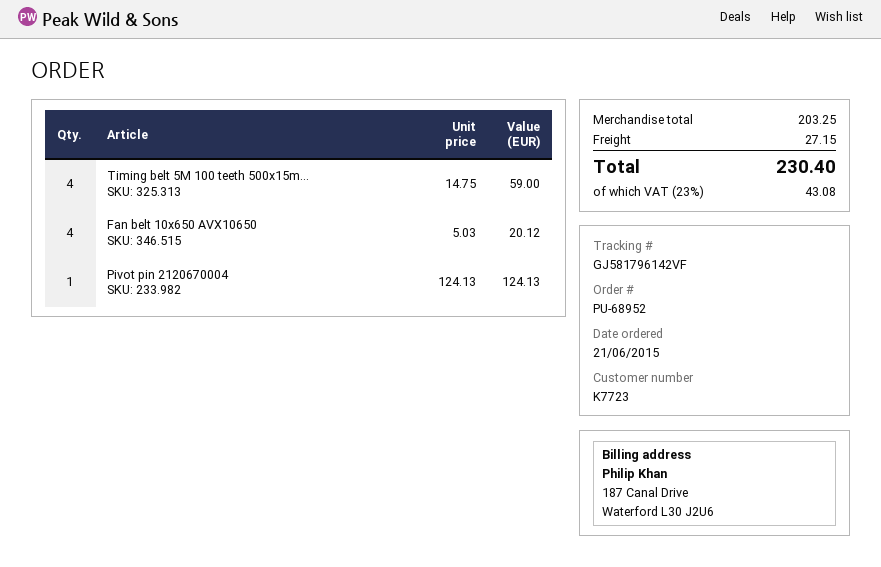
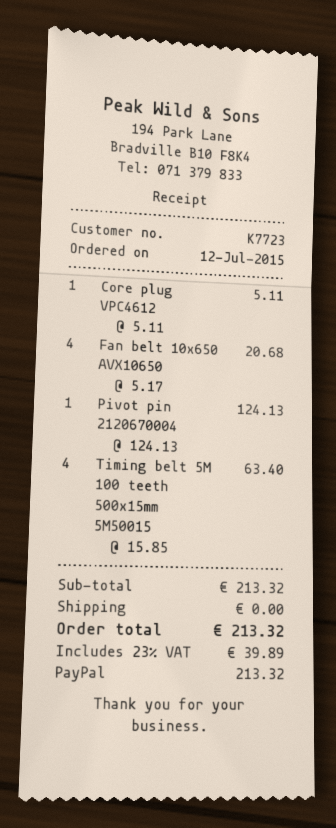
order date: 2015-06-21 -> 2015-07-12
Timing belt 5M 100 teeth 500x15m...: 4 x 14.75 = 59.00 -> 4 x 15.85 = 63.40
Fan belt 10x650 AVX10650: 4 x 5.03 = 20.12 -> 4 x 5.17 = 20.68
Core plug VPC4612: none -> 1 x 5.11 = 5.11
subtotal: 203.25 -> 213.32
shipping: 27.15 -> 0.00
tax: 23% = 43.08 -> 23% = 39.89
total: 230.40 -> 213.32

